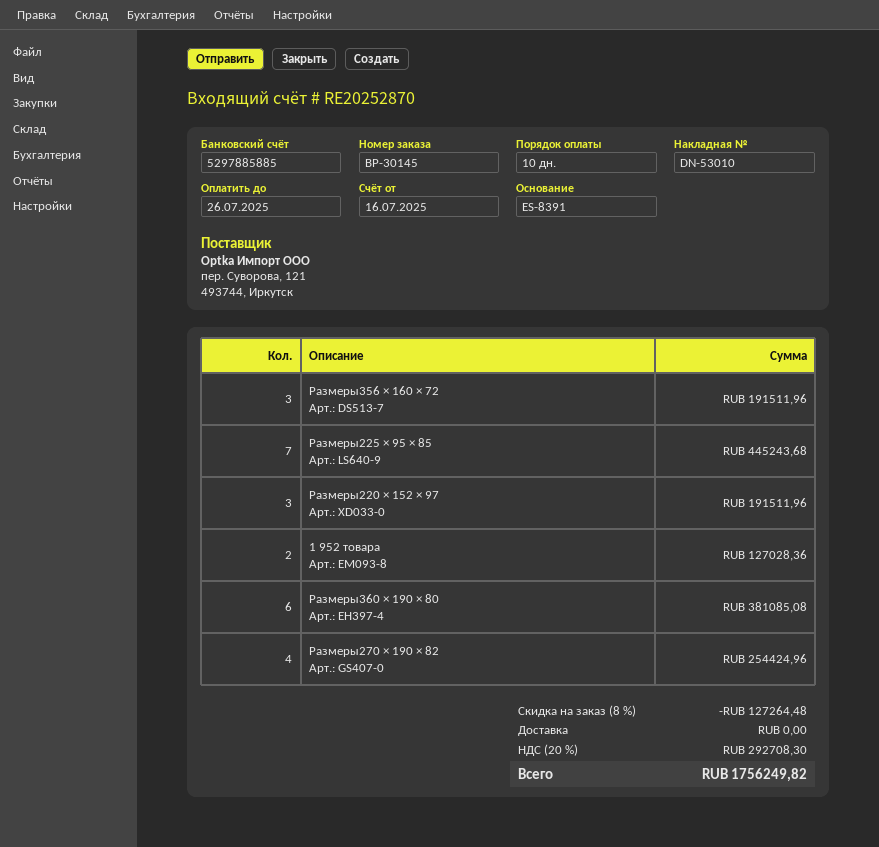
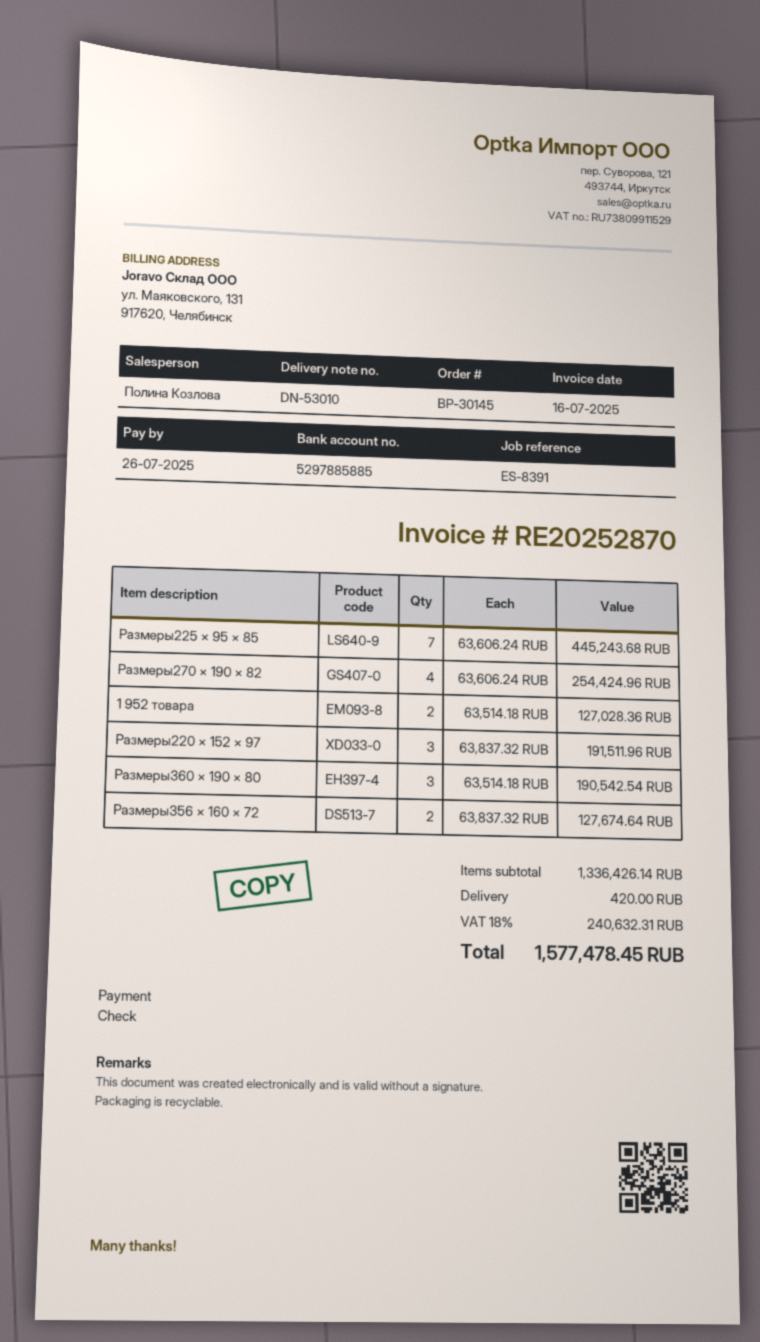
Размеры356 × 160 × 72: 3 for 191511.96 -> 2 for 127674.64
Размеры360 × 190 × 80: 6 for 381085.08 -> 3 for 190542.54
discount: 8% = 127264.48 -> none
shipping: 0.00 -> 420.00
tax: 20% = 292708.30 -> 18% = 240632.31
total: 1756249.82 -> 1577478.45

